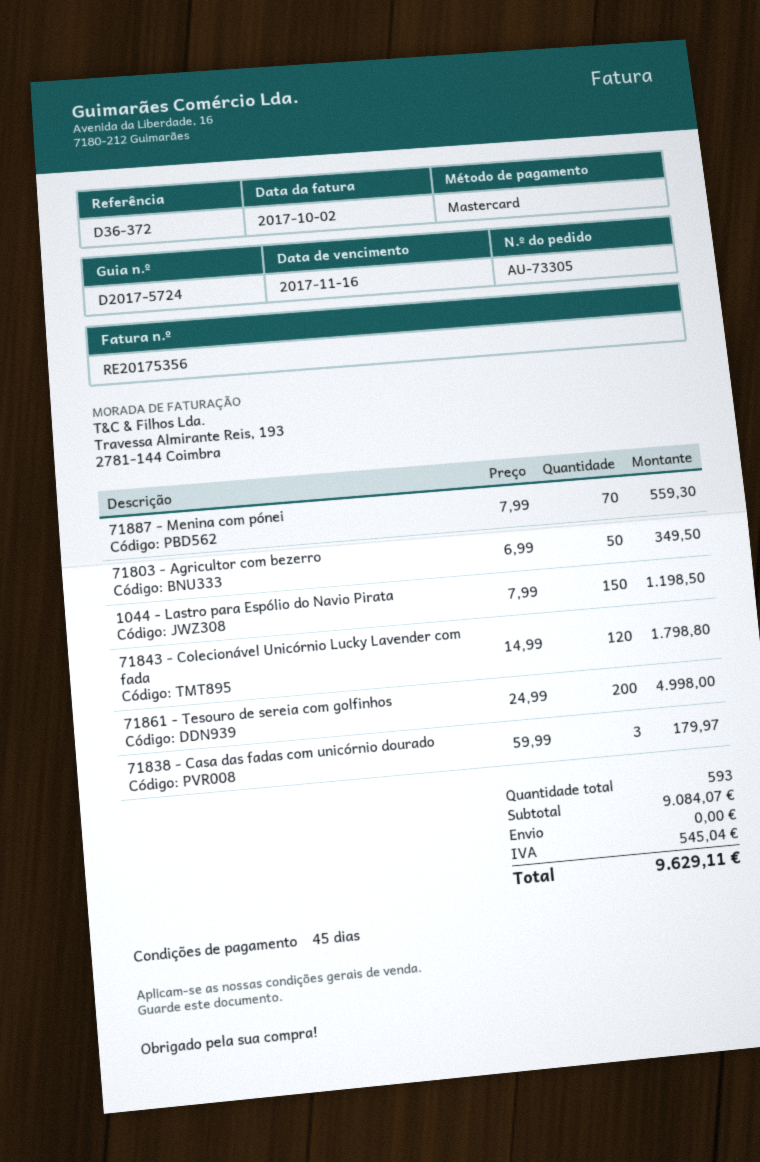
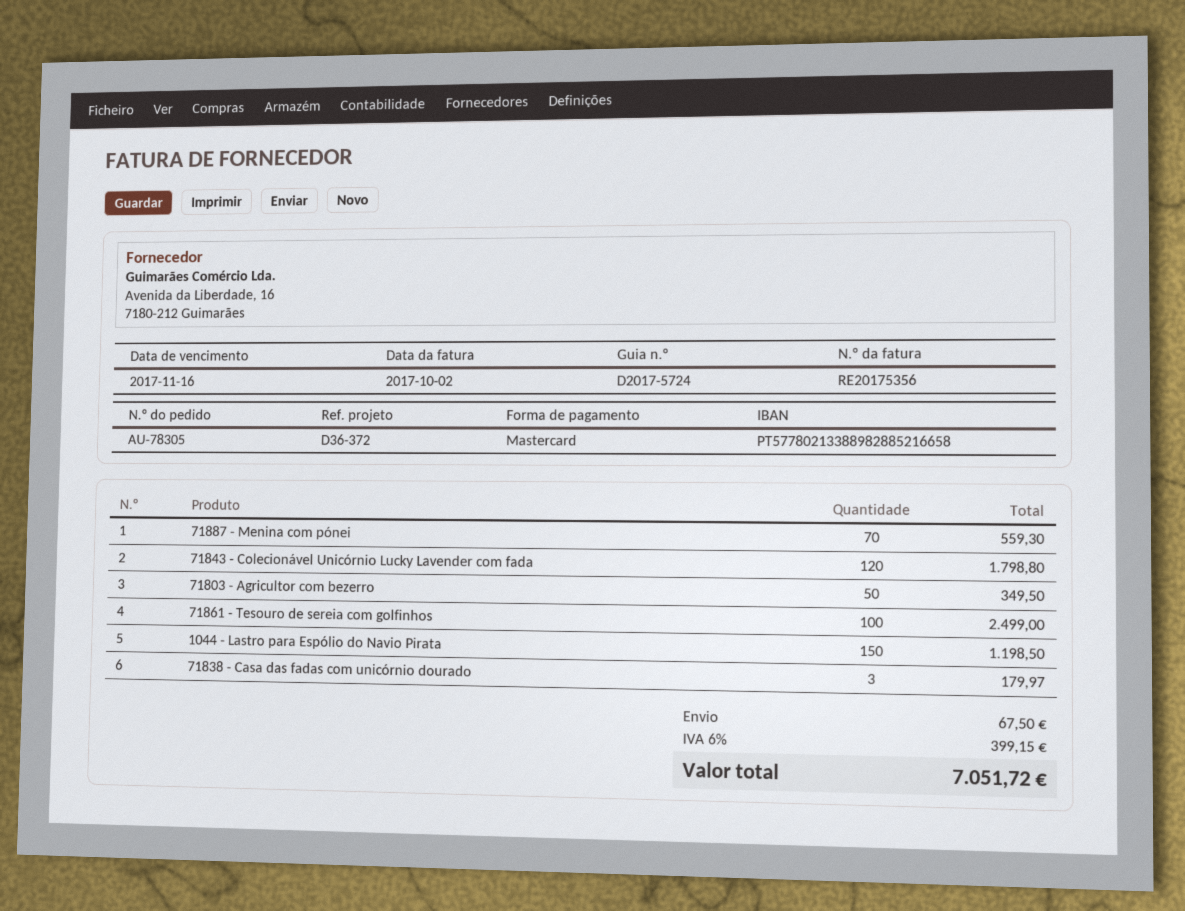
order number: AU-73305 -> AU-78305
71861 - Tesouro de sereia com golfinhos: 200 for 4998.00 -> 100 for 2499.00
shipping: 0.00 -> 67.50
tax: 545.04 -> 399.15
total: 9629.11 -> 7051.72

